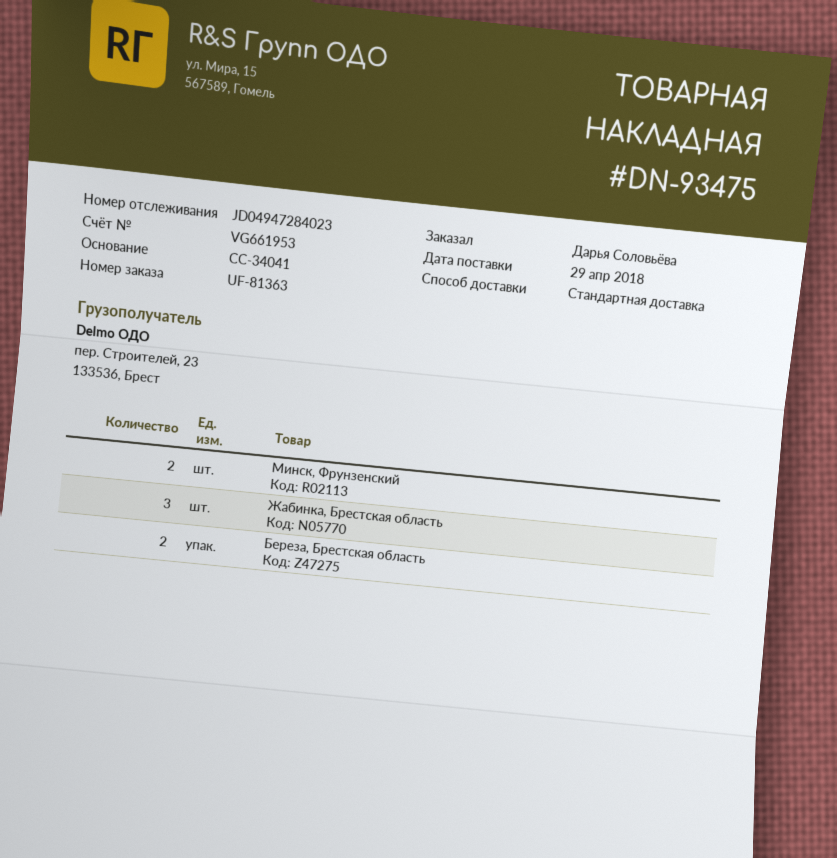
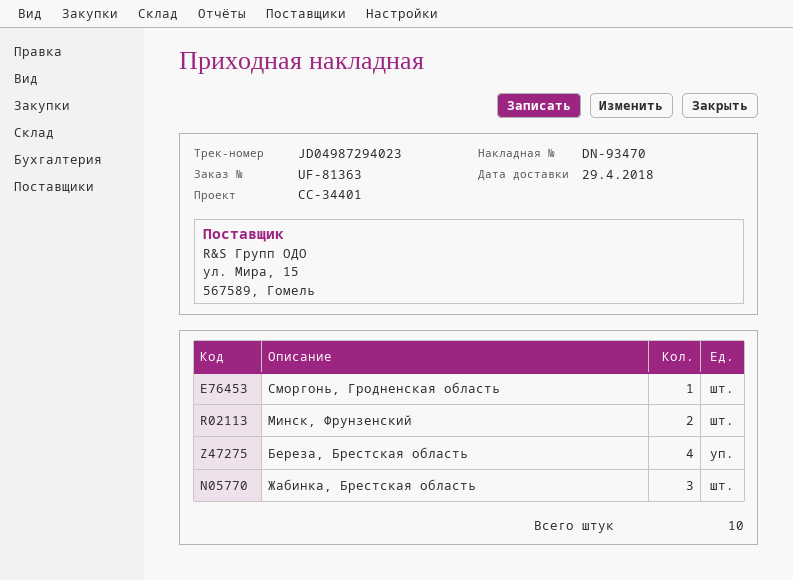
delivery note number: DN-93475 -> DN-93470
reference: CC-34041 -> CC-34401
tracking number: JD04947284023 -> JD04987294023
Береза, Брестская область: 2 -> 4
Сморгонь, Гродненская область: none -> 1

